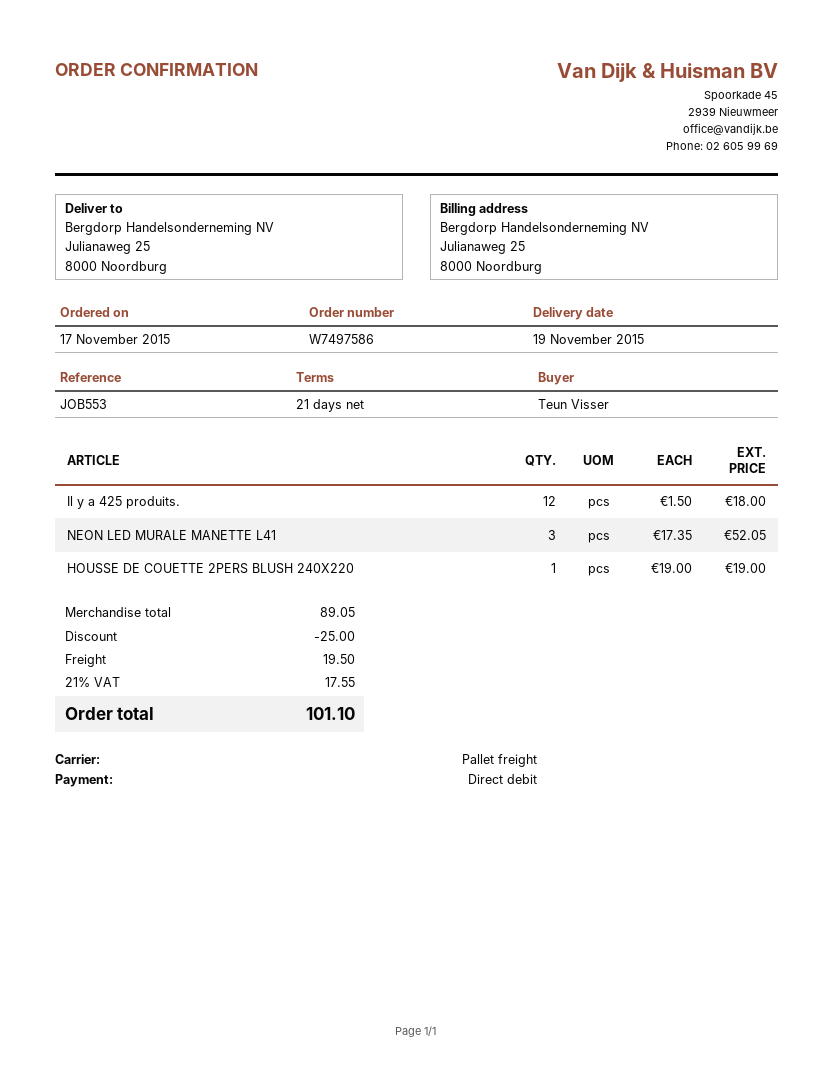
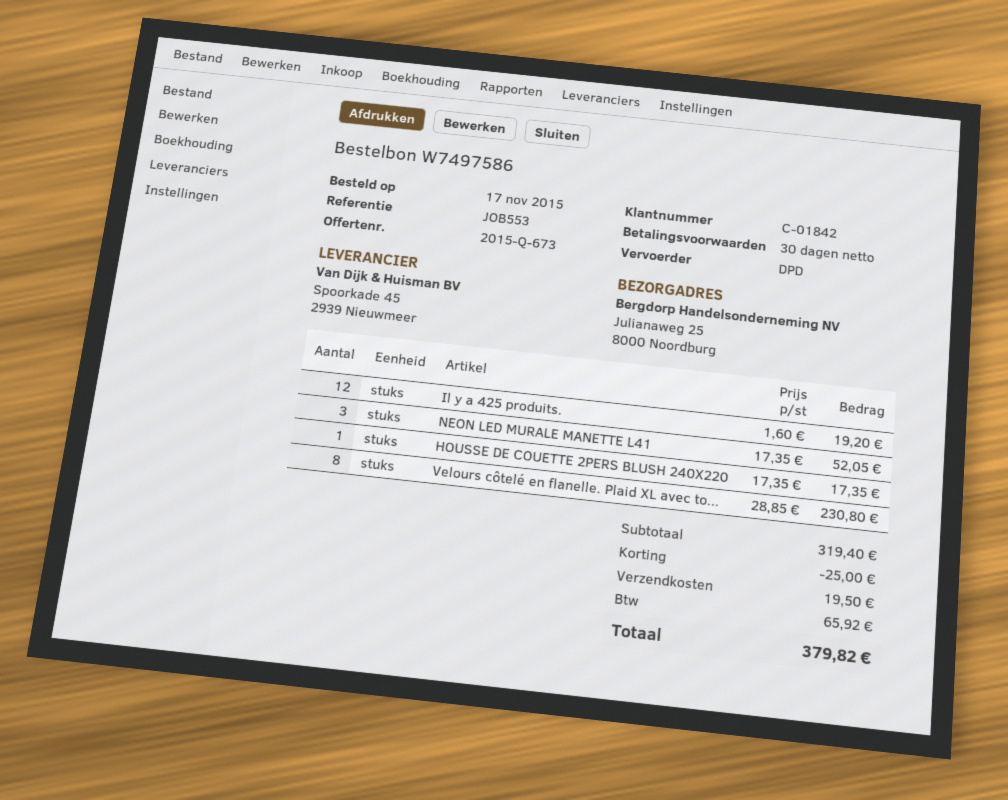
payment terms: 21 days -> 30 days
shipping method: pallet freight -> DPD
Il y a 425 produits.: 12 x 1.50 = 18.00 -> 12 x 1.60 = 19.20
HOUSSE DE COUETTE 2PERS BLUSH 240X220: 1 x 19.00 = 19.00 -> 1 x 17.35 = 17.35
Velours côtelé en flanelle. Plaid XL avec to...: none -> 8 x 28.85 = 230.80
subtotal: 89.05 -> 319.40
tax: 17.55 -> 65.92
total: 101.10 -> 379.82

